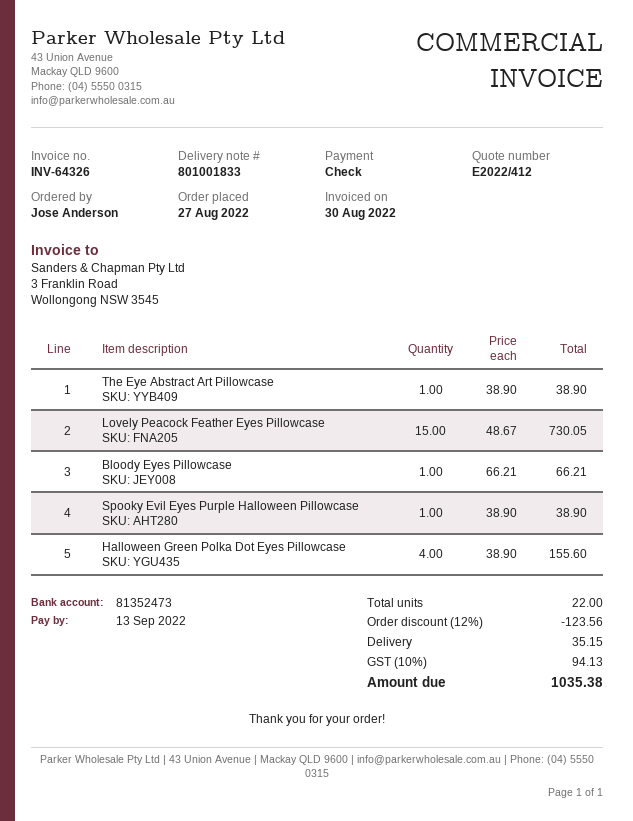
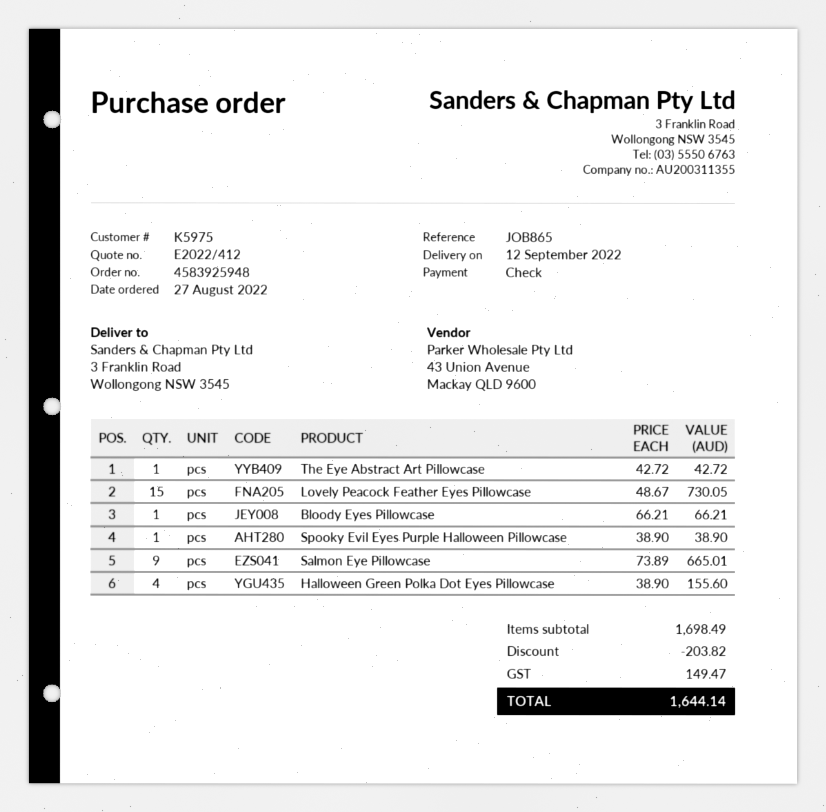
The Eye Abstract Art Pillowcase: 1 x 38.90 = 38.90 -> 1 x 42.72 = 42.72
Salmon Eye Pillowcase: none -> 9 x 73.89 = 665.01
discount: 123.56 -> 203.82
shipping: 35.15 -> none
tax: 94.13 -> 149.47
total: 1035.38 -> 1644.14

